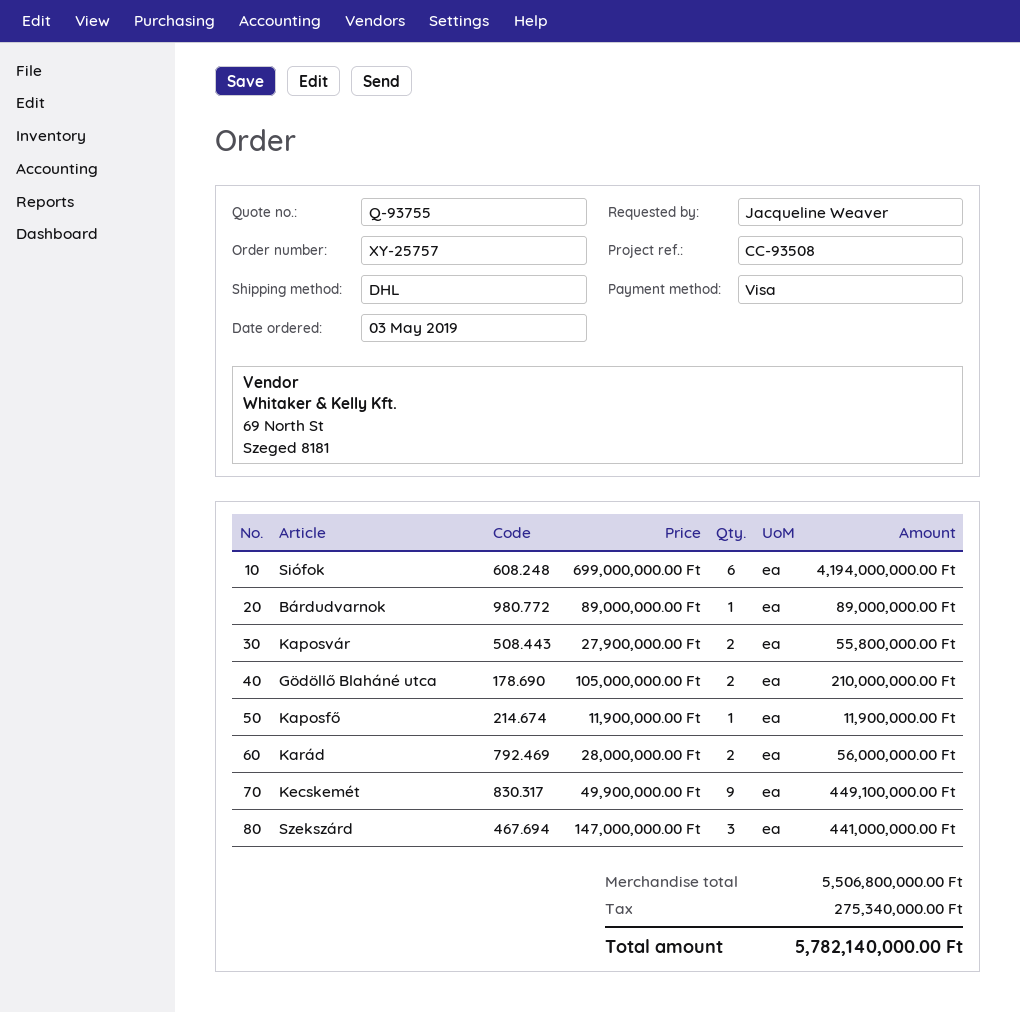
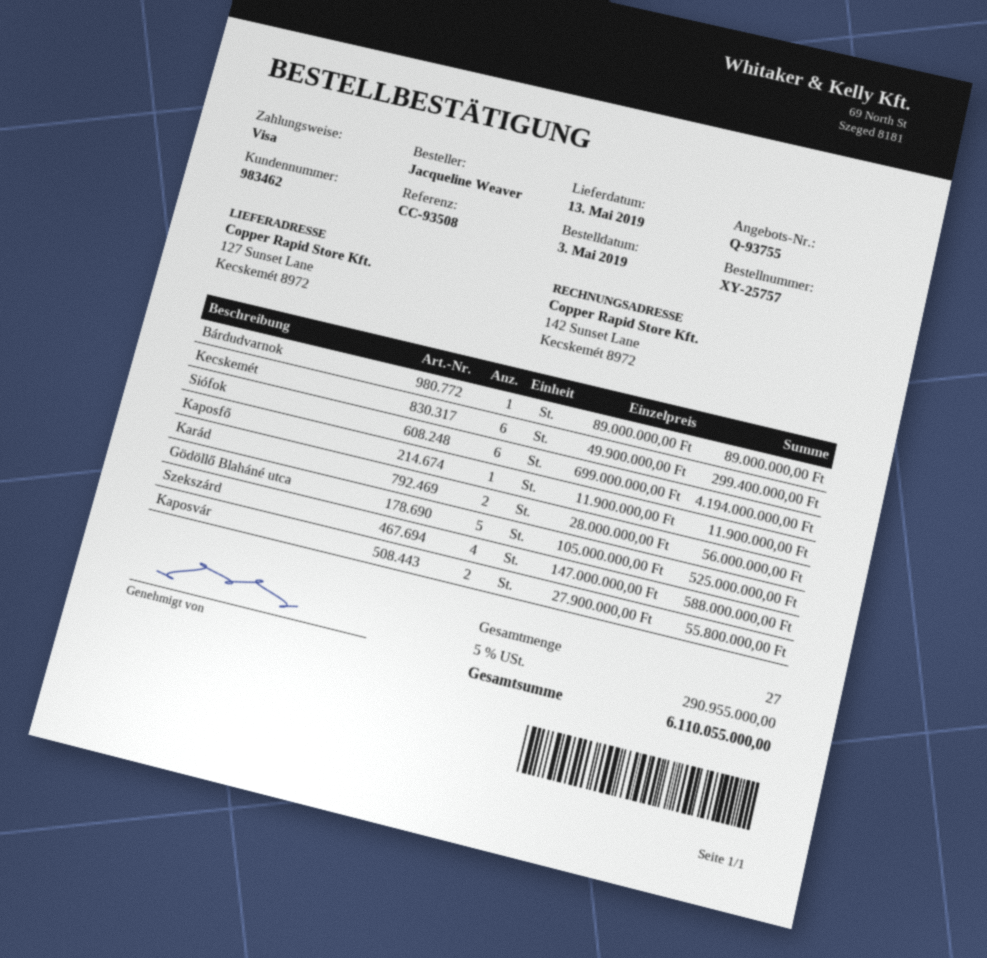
Gödöllő Blaháné utca: 2 x 105000000.00 = 210000000.00 -> 5 x 105000000.00 = 525000000.00
Kecskemét: 9 x 49900000.00 = 449100000.00 -> 6 x 49900000.00 = 299400000.00
Szekszárd: 3 x 147000000.00 = 441000000.00 -> 4 x 147000000.00 = 588000000.00
tax: 275340000.00 -> 290955000.00
total: 5782140000.00 -> 6110055000.00

